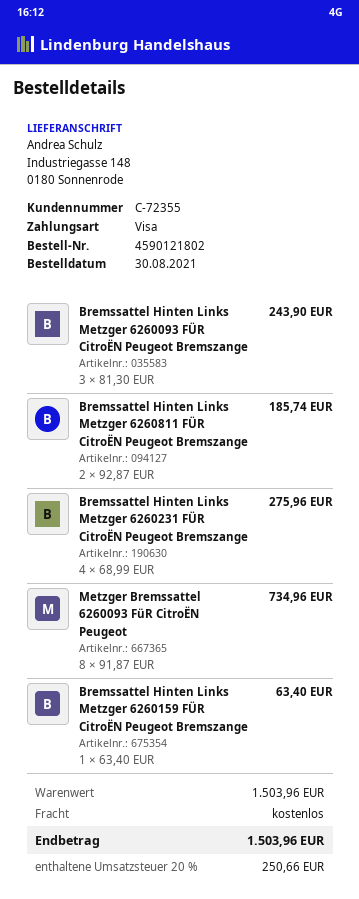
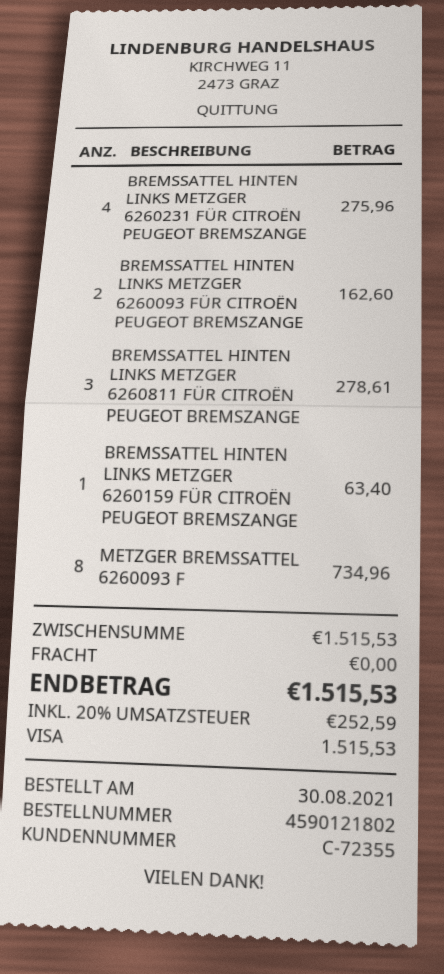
Bremssattel Hinten Links Metzger 6260093 FÜR CitroËN Peugeot Bremszange: 3 for 243.90 -> 2 for 162.60
Bremssattel Hinten Links Metzger 6260811 FÜR CitroËN Peugeot Bremszange: 2 for 185.74 -> 3 for 278.61
subtotal: 1503.96 -> 1515.53
tax: 20% = 250.66 -> 20% = 252.59
total: 1503.96 -> 1515.53

